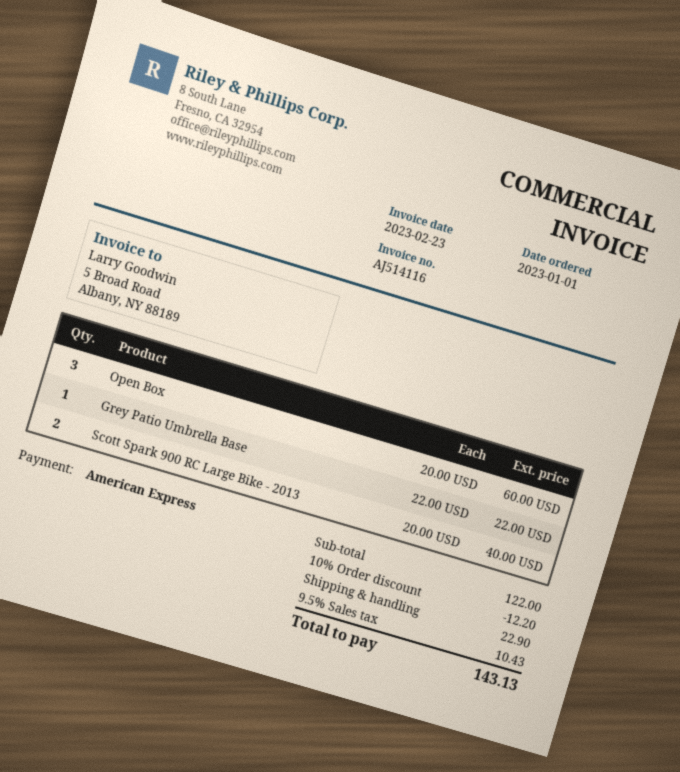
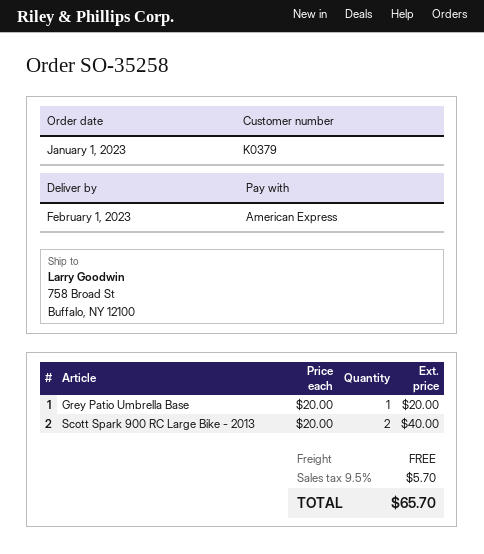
Open Box: 3 x 20.00 = 60.00 -> none
Grey Patio Umbrella Base: 1 x 22.00 = 22.00 -> 1 x 20.00 = 20.00
discount: 10% = 12.20 -> none
shipping: 22.90 -> 0.00
tax: 9.5% = 10.43 -> 9.5% = 5.70
total: 143.13 -> 65.70

